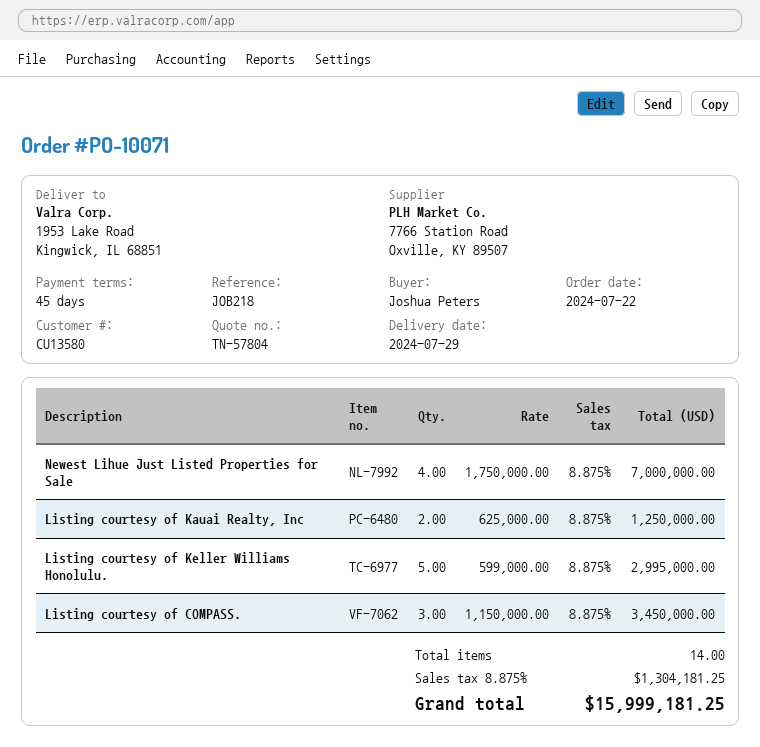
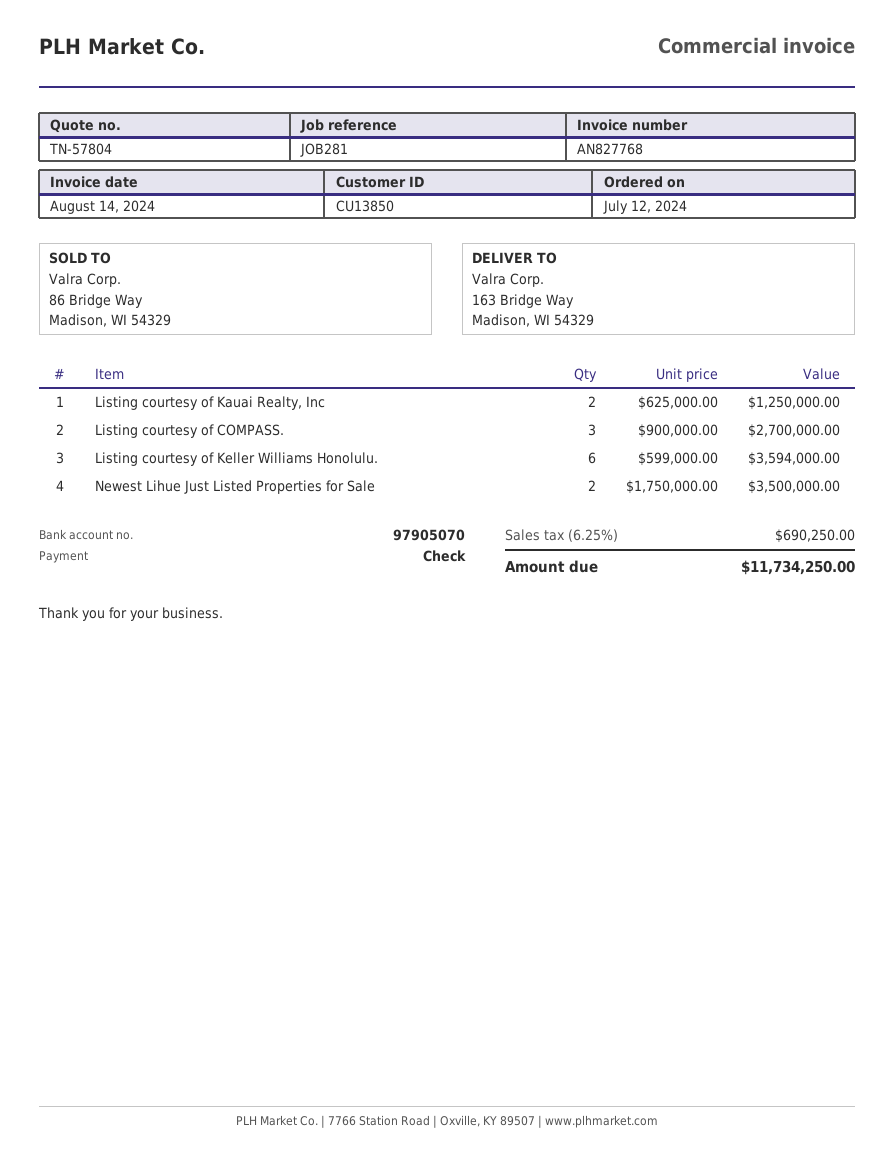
order date: 2024-07-22 -> 2024-07-12
customer number: CU13580 -> CU13850
reference: JOB218 -> JOB281
ship to: 1953 Lake Road, Kingwick, IL 68851 -> 163 Bridge Way, Madison, WI 54329
Newest Lihue Just Listed Properties for Sale: 4 x 1750000.00 = 7000000.00 -> 2 x 1750000.00 = 3500000.00
Listing courtesy of Keller Williams Honolulu.: 5 x 599000.00 = 2995000.00 -> 6 x 599000.00 = 3594000.00
Listing courtesy of COMPASS.: 3 x 1150000.00 = 3450000.00 -> 3 x 900000.00 = 2700000.00
tax: 8.875% = 1304181.25 -> 6.25% = 690250.00
total: 15999181.25 -> 11734250.00

